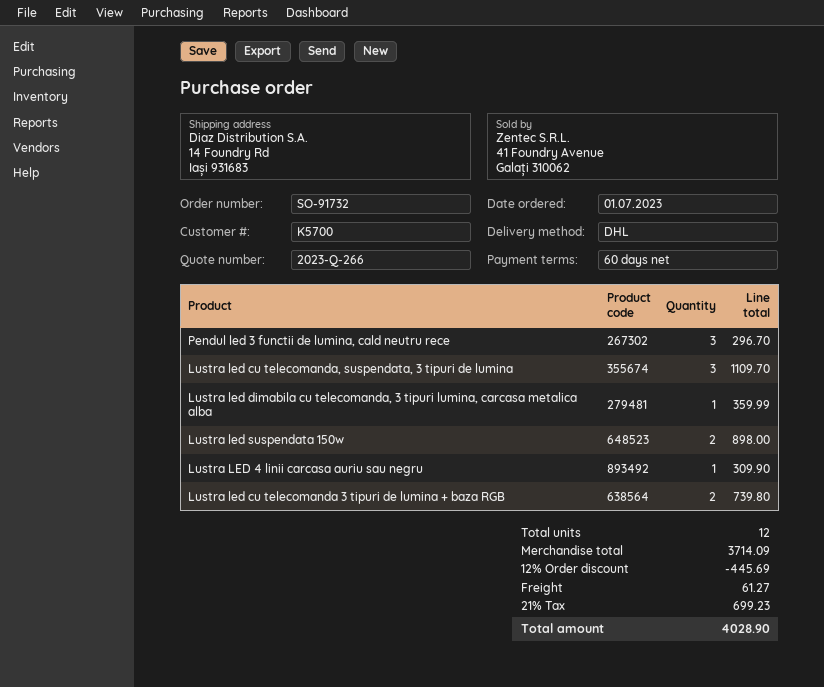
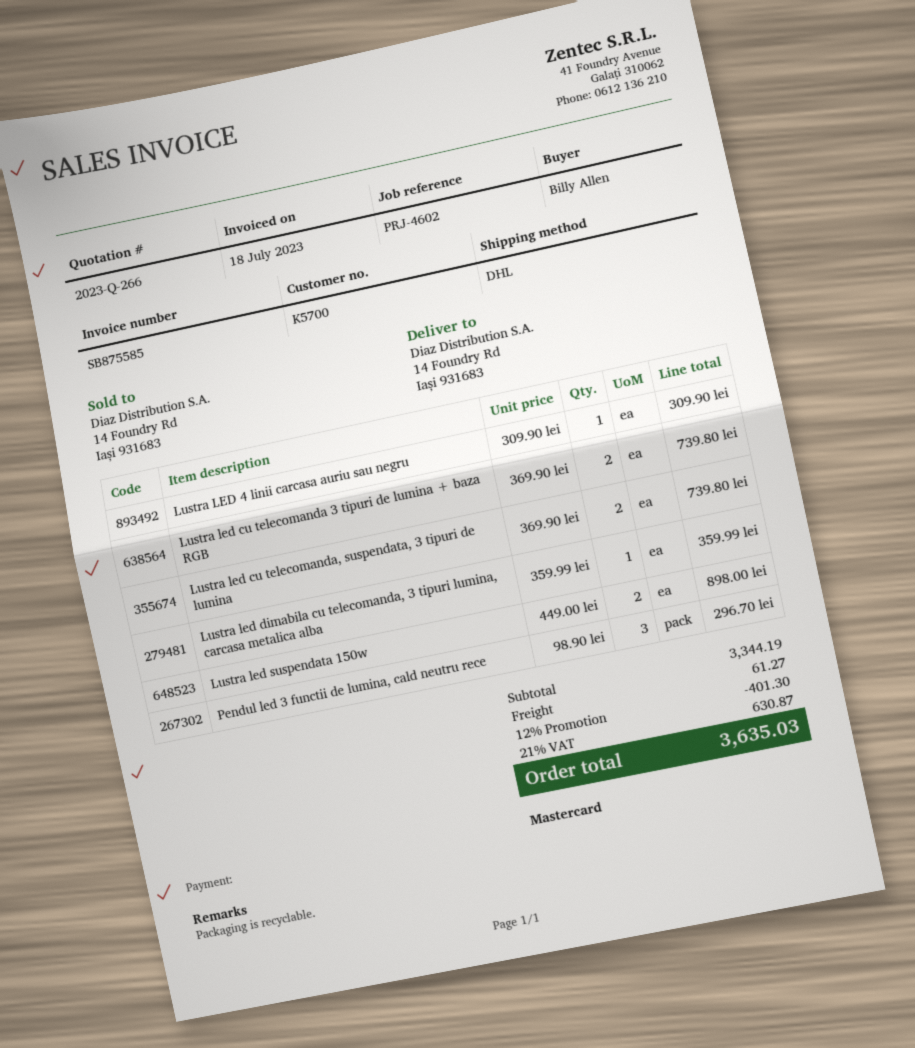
Lustra led cu telecomanda, suspendata, 3 tipuri de lumina: 3 for 1109.70 -> 2 for 739.80
subtotal: 3714.09 -> 3344.19
discount: 12% = 445.69 -> 12% = 401.30
tax: 21% = 699.23 -> 21% = 630.87
total: 4028.90 -> 3635.03

